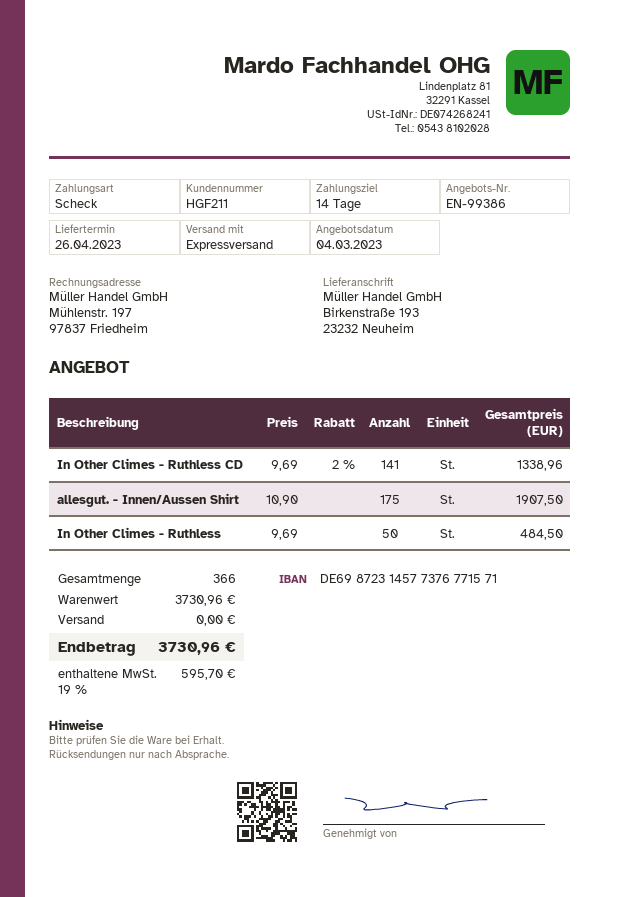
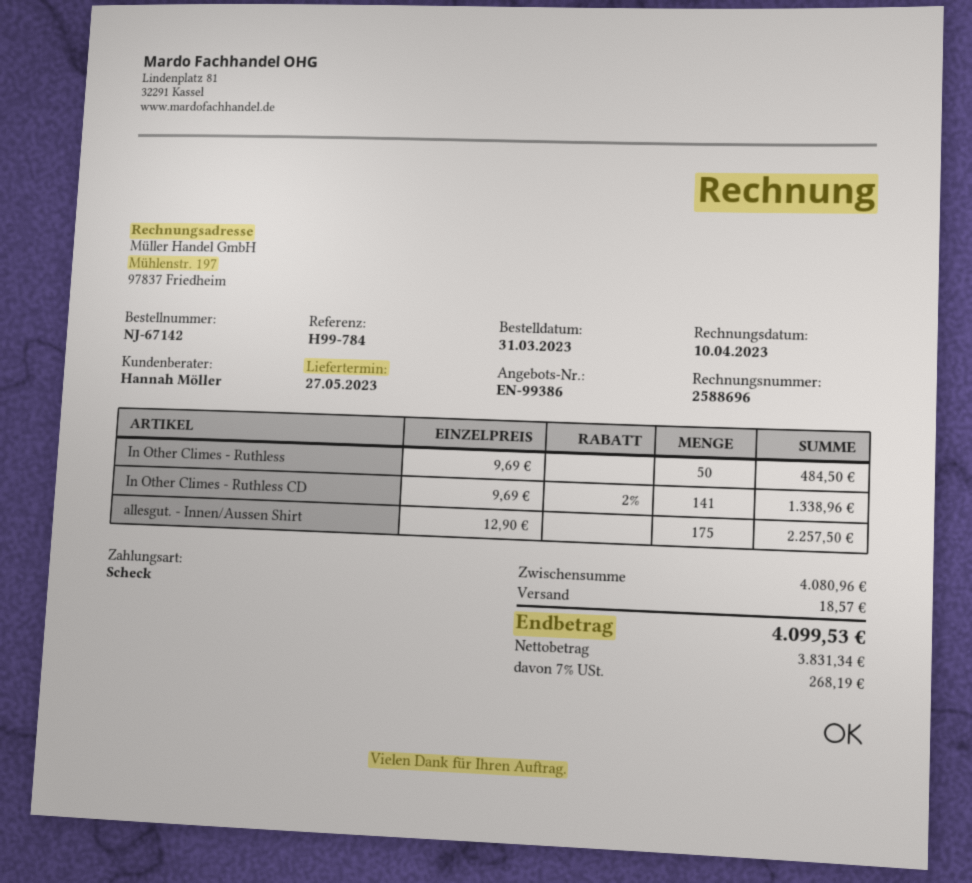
delivery date: 2023-04-26 -> 2023-05-27
allesgut. - Innen/Aussen Shirt: 175 x 10.90 = 1907.50 -> 175 x 12.90 = 2257.50
subtotal: 3730.96 -> 4080.96
shipping: 0.00 -> 18.57
tax: 19% = 595.70 -> 7% = 268.19
total: 3730.96 -> 4099.53

